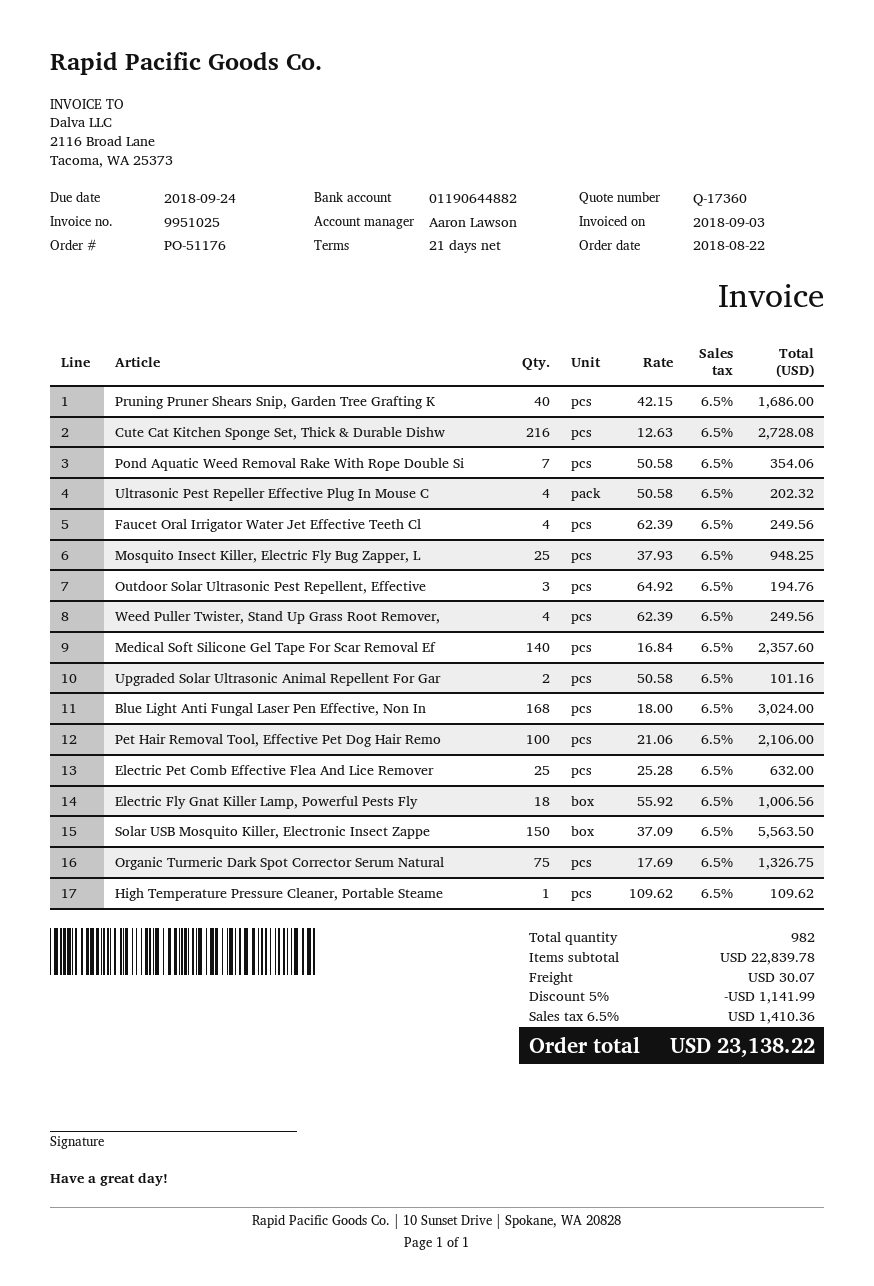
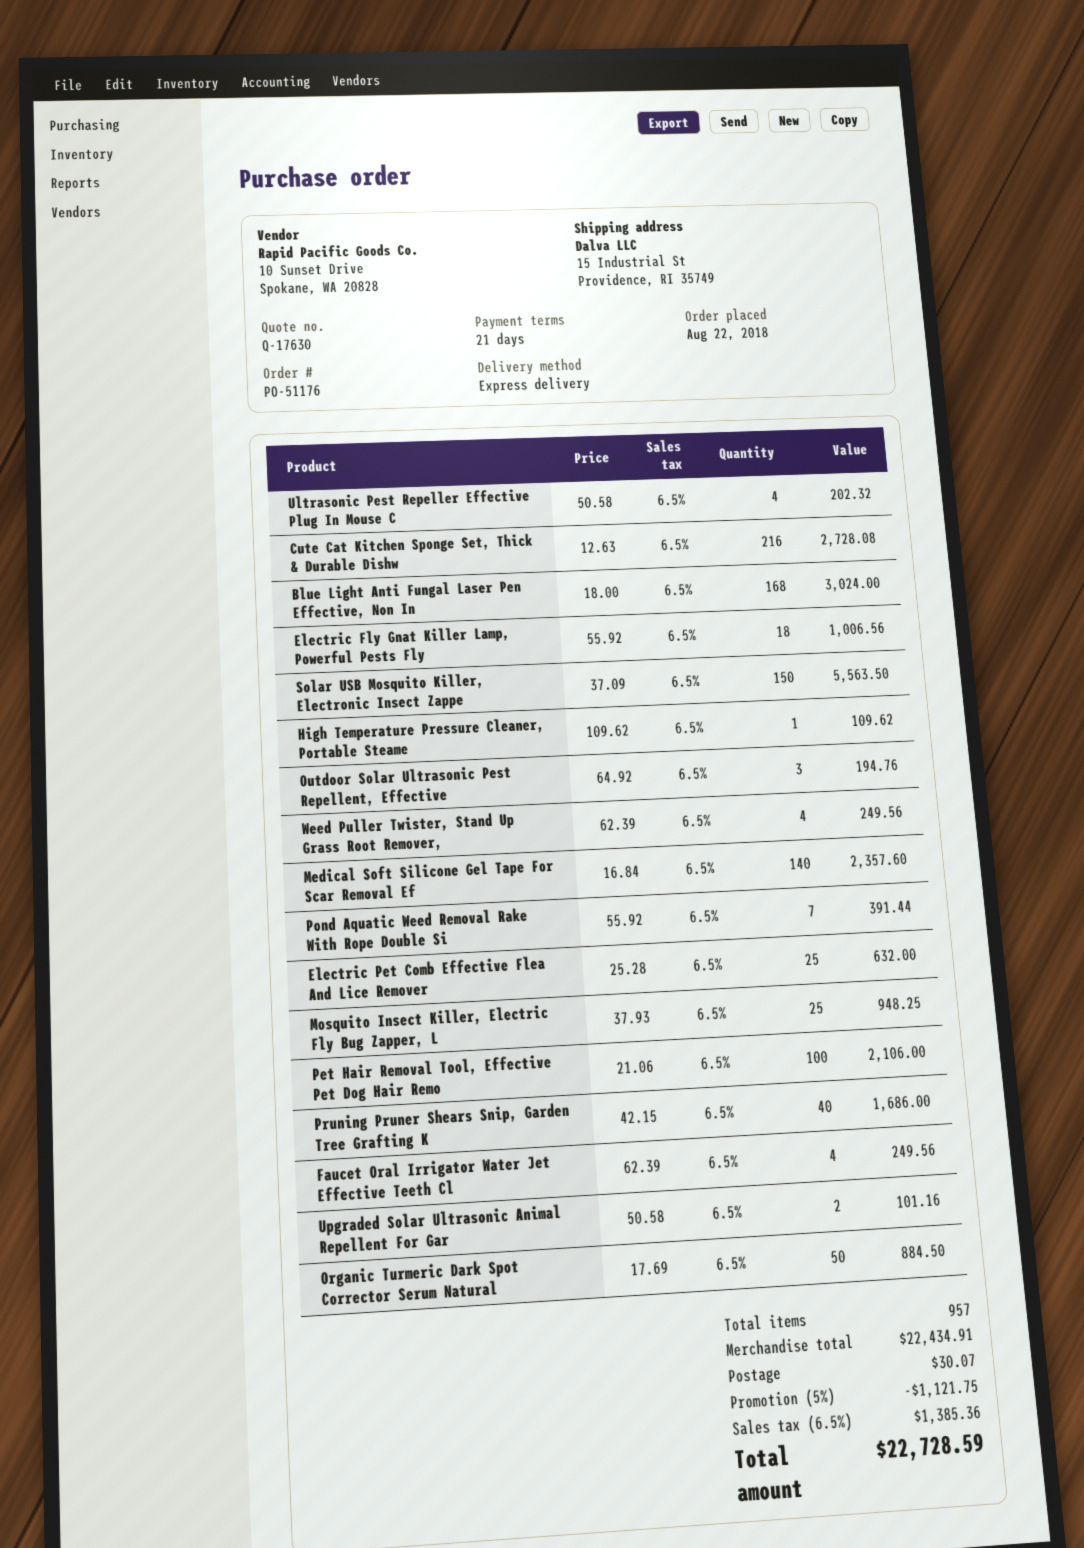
quote number: Q-17360 -> Q-17630
Pond Aquatic Weed Removal Rake With Rope Double Si: 7 x 50.58 = 354.06 -> 7 x 55.92 = 391.44
Organic Turmeric Dark Spot Corrector Serum Natural: 75 x 17.69 = 1326.75 -> 50 x 17.69 = 884.50
total quantity: 982 -> 957
subtotal: 22839.78 -> 22434.91
discount: 5% = 1141.99 -> 5% = 1121.75
tax: 6.5% = 1410.36 -> 6.5% = 1385.36
total: 23138.22 -> 22728.59

